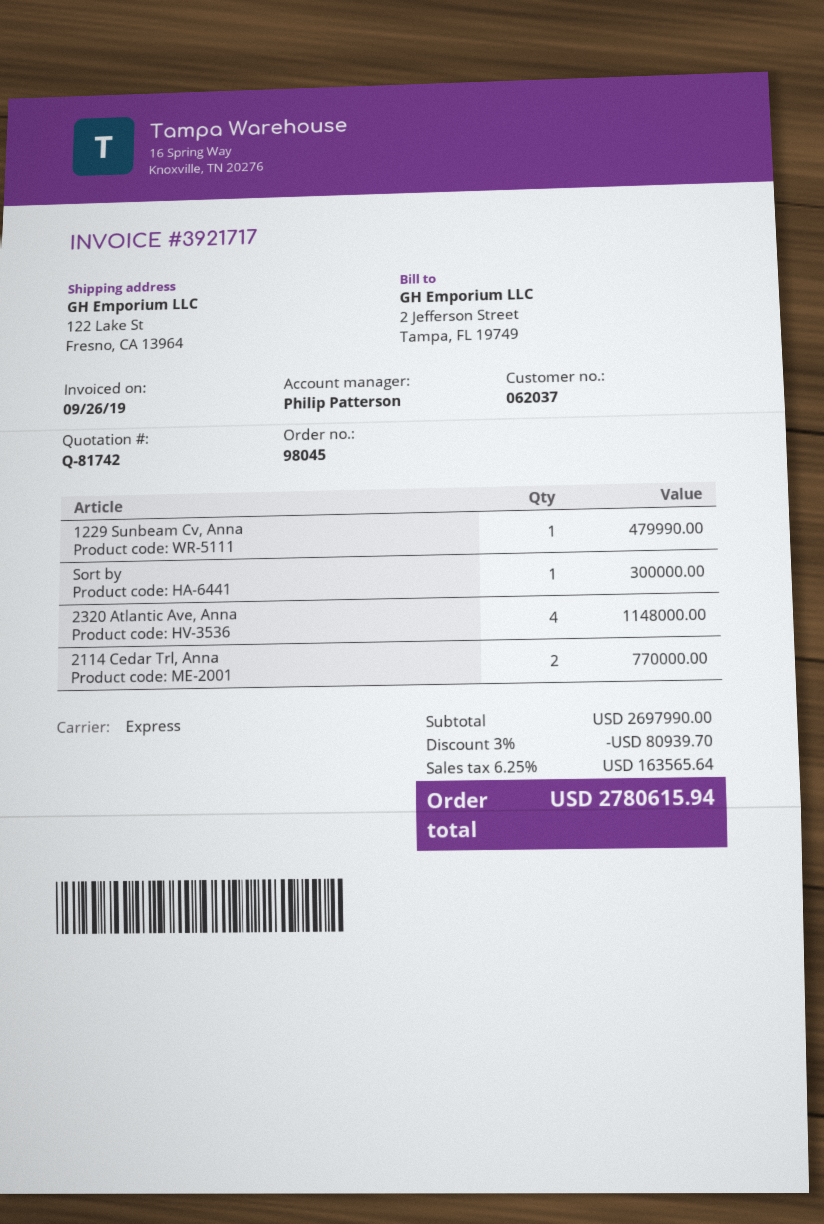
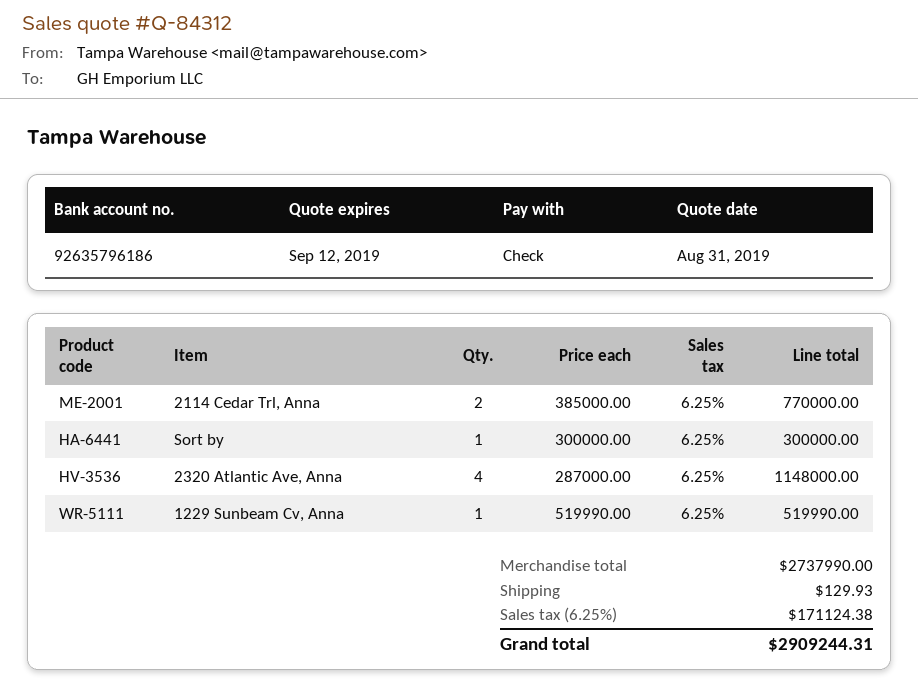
quote number: Q-81742 -> Q-84312
1229 Sunbeam Cv, Anna: 1 for 479990.00 -> 1 for 519990.00
subtotal: 2697990.00 -> 2737990.00
discount: 3% = 80939.70 -> none
shipping: none -> 129.93
tax: 6.25% = 163565.64 -> 6.25% = 171124.38
total: 2780615.94 -> 2909244.31

